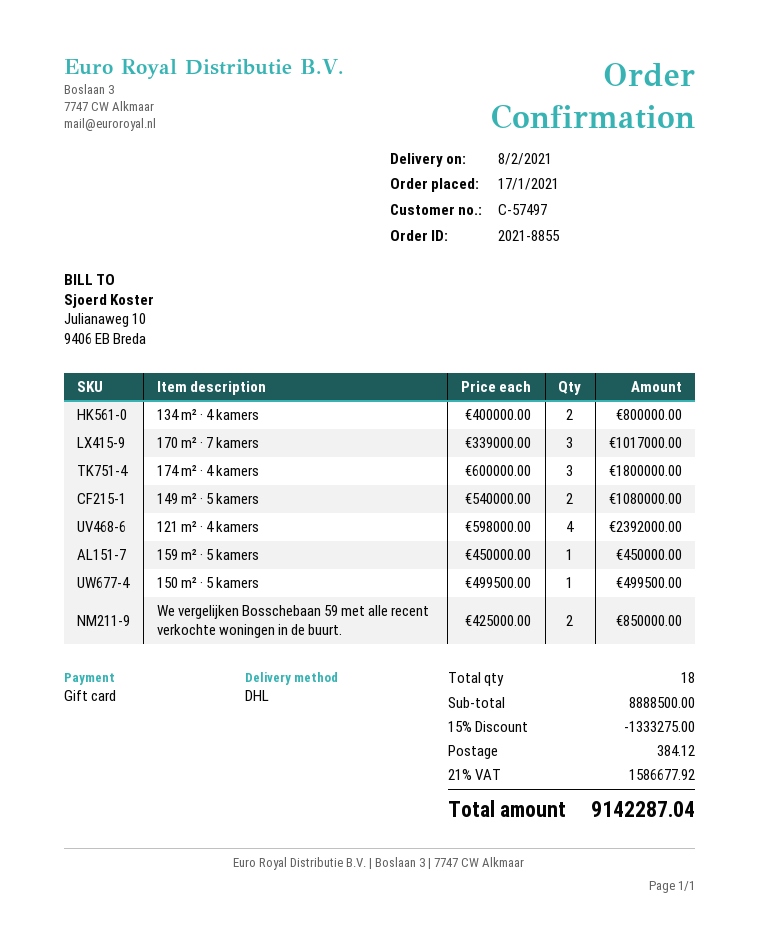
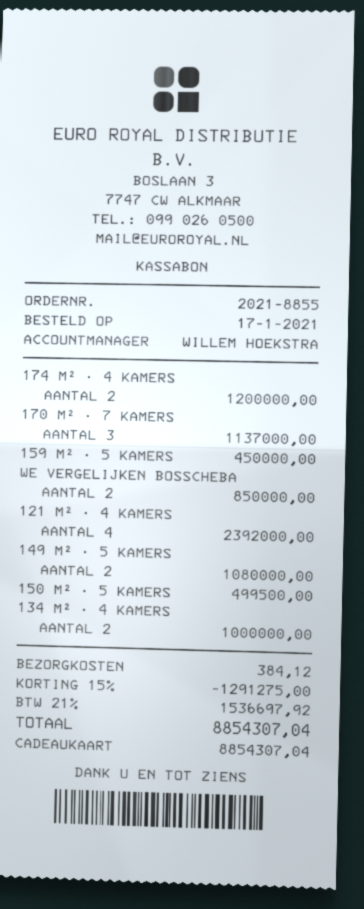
134 m² · 4 kamers: 2 for 800000.00 -> 2 for 1000000.00
170 m² · 7 kamers: 3 for 1017000.00 -> 3 for 1137000.00
174 m² · 4 kamers: 3 for 1800000.00 -> 2 for 1200000.00
discount: 15% = 1333275.00 -> 15% = 1291275.00
tax: 21% = 1586677.92 -> 21% = 1536697.92
total: 9142287.04 -> 8854307.04

